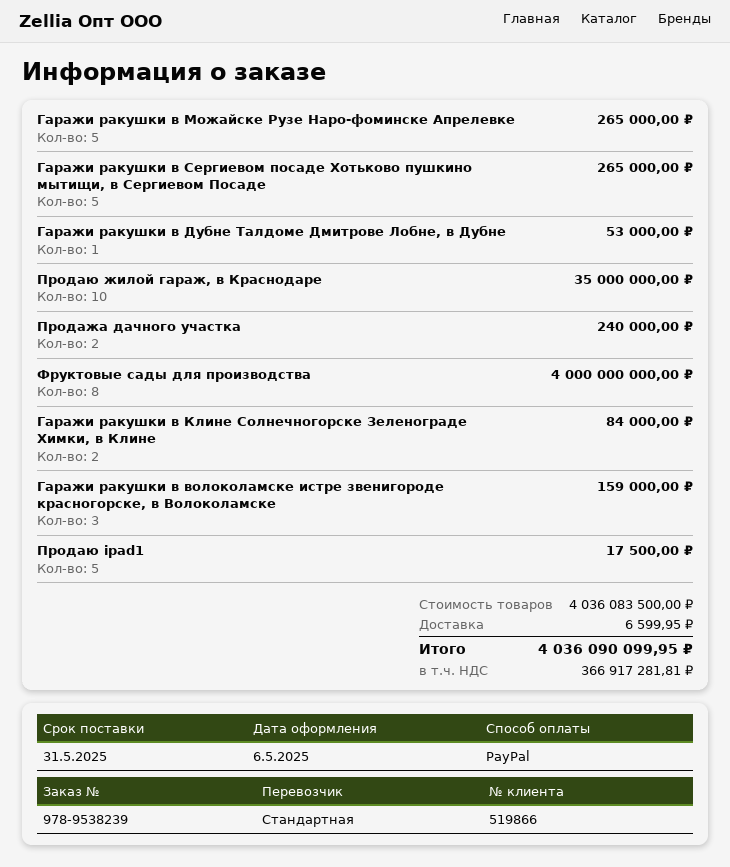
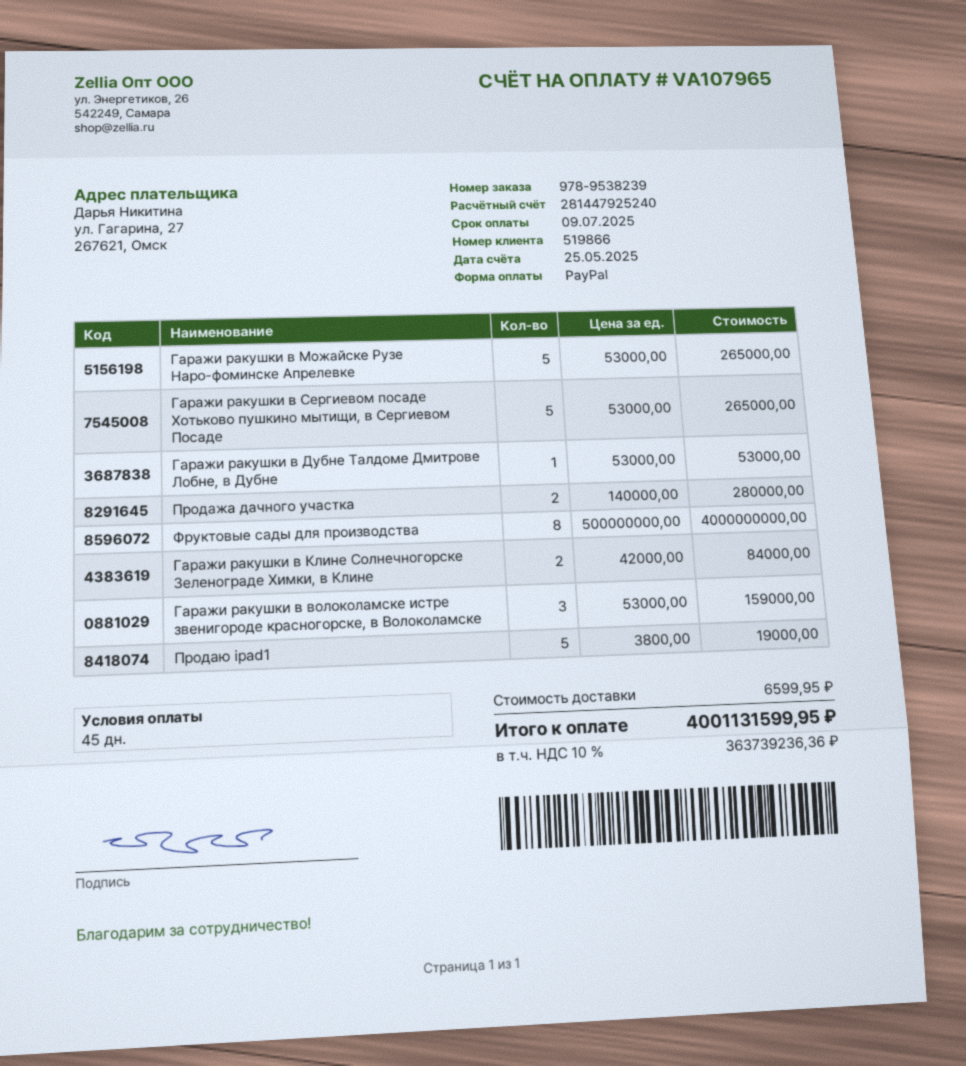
Продаю жилой гараж, в Краснодаре: 10 for 35000000.00 -> none
Продажа дачного участка: 2 for 240000.00 -> 2 for 280000.00
Продаю ipad1: 5 for 17500.00 -> 5 for 19000.00
tax: 366917281.81 -> 363739236.36
total: 4036090099.95 -> 4001131599.95

